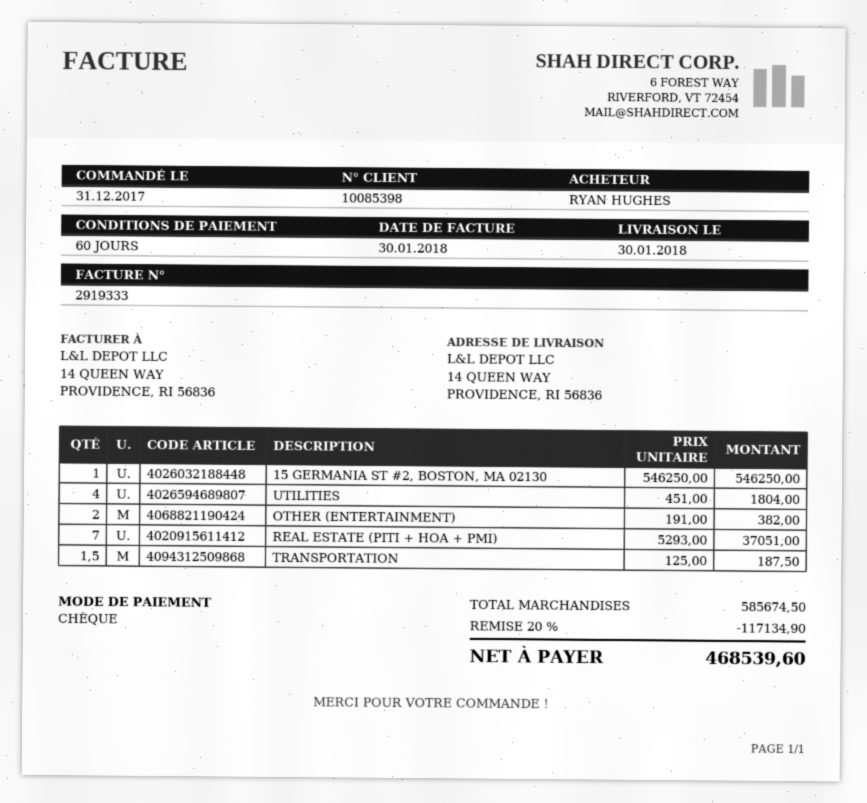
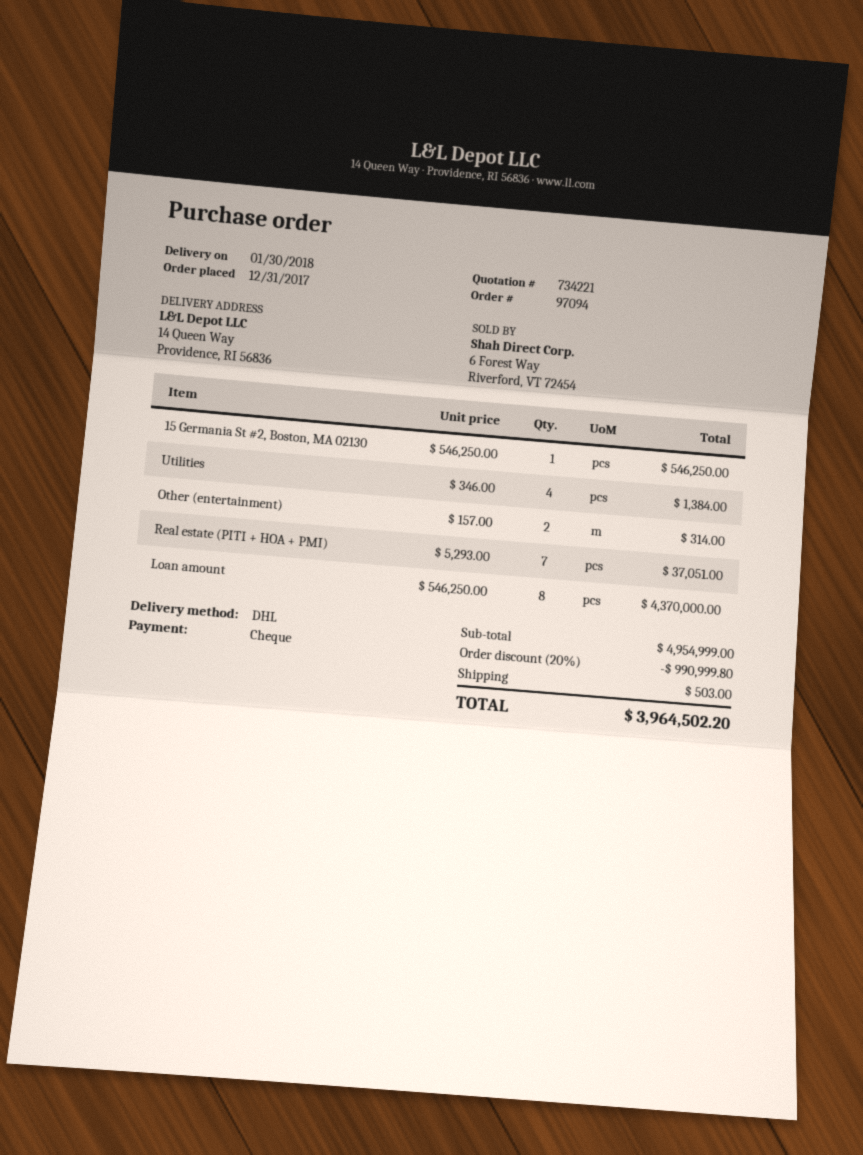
UTILITIES: 4 x 451.00 = 1804.00 -> 4 x 346.00 = 1384.00
OTHER (ENTERTAINMENT): 2 x 191.00 = 382.00 -> 2 x 157.00 = 314.00
TRANSPORTATION: 1.5 x 125.00 = 187.50 -> none
Loan amount: none -> 8 x 546250.00 = 4370000.00
subtotal: 585674.50 -> 4954999.00
discount: 20% = 117134.90 -> 20% = 990999.80
shipping: none -> 503.00
total: 468539.60 -> 3964502.20

